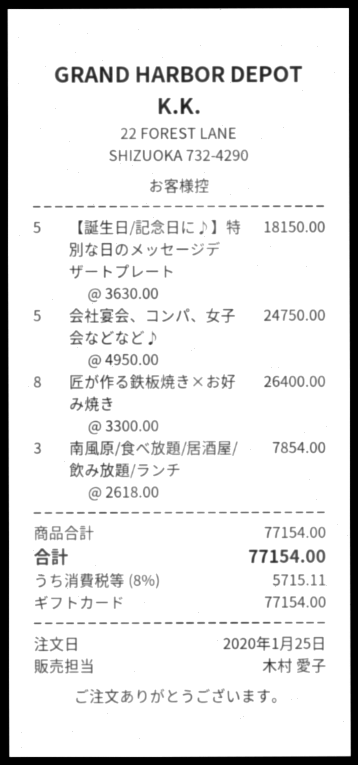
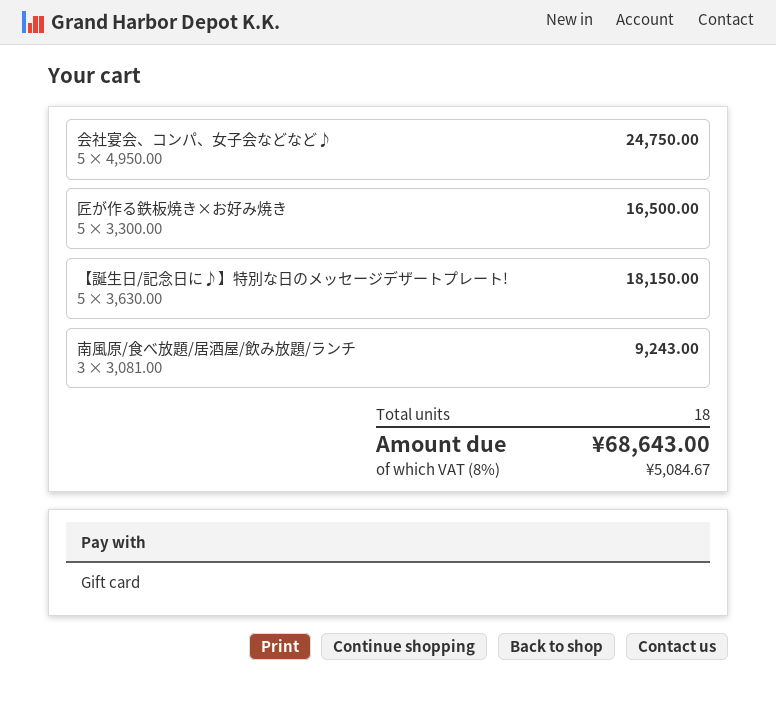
匠が作る鉄板焼き×お好み焼き: 8 x 3300.00 = 26400.00 -> 5 x 3300.00 = 16500.00
南風原/食べ放題/居酒屋/飲み放題/ランチ: 3 x 2618.00 = 7854.00 -> 3 x 3081.00 = 9243.00
tax: 8% = 5715.11 -> 8% = 5084.67
total: 77154.00 -> 68643.00

